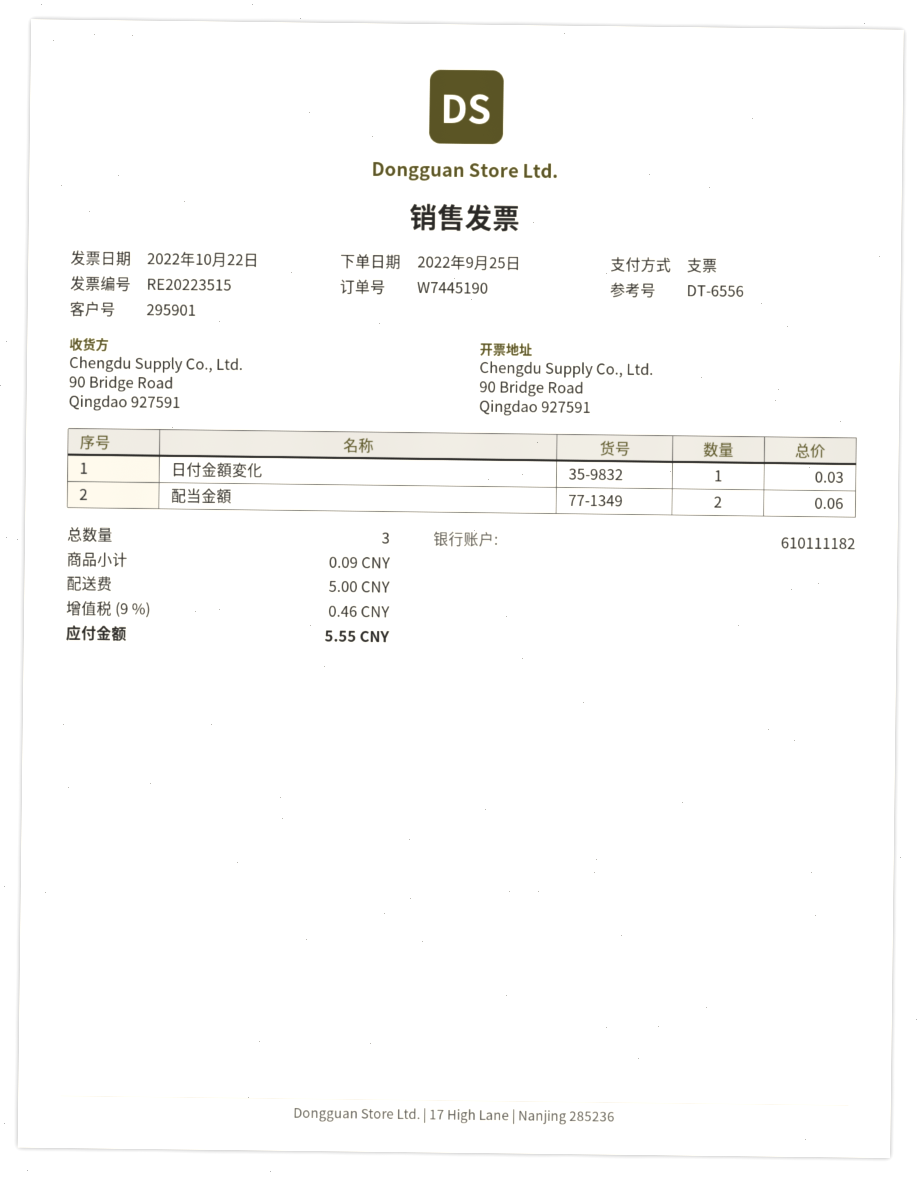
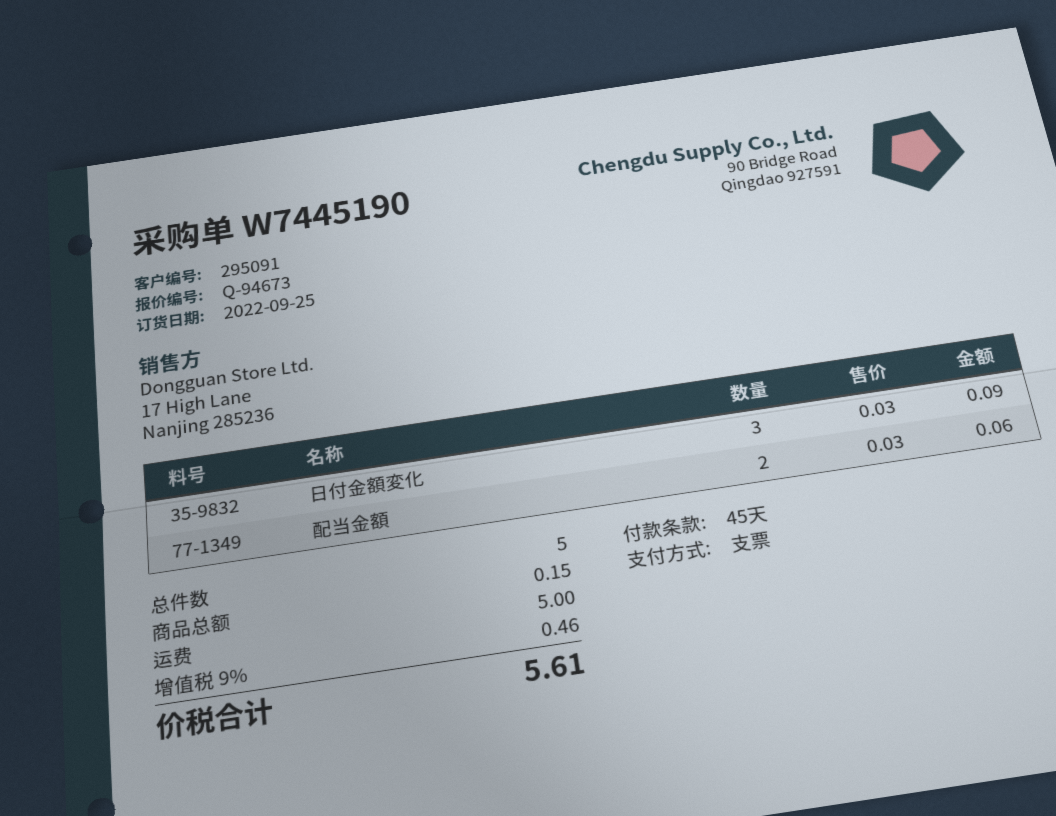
customer number: 295901 -> 295091
日付金額変化: 1 for 0.03 -> 3 for 0.09
total quantity: 3 -> 5
subtotal: 0.09 -> 0.15
total: 5.55 -> 5.61

